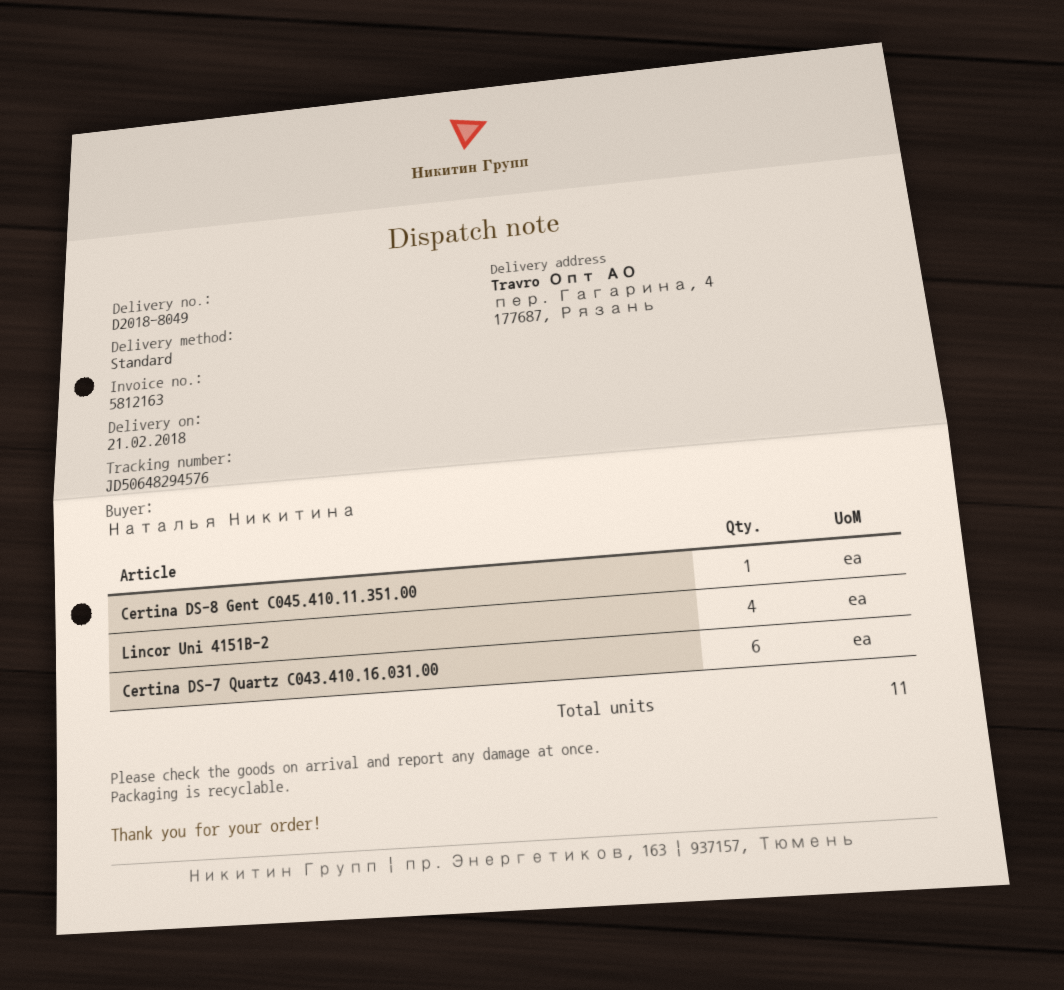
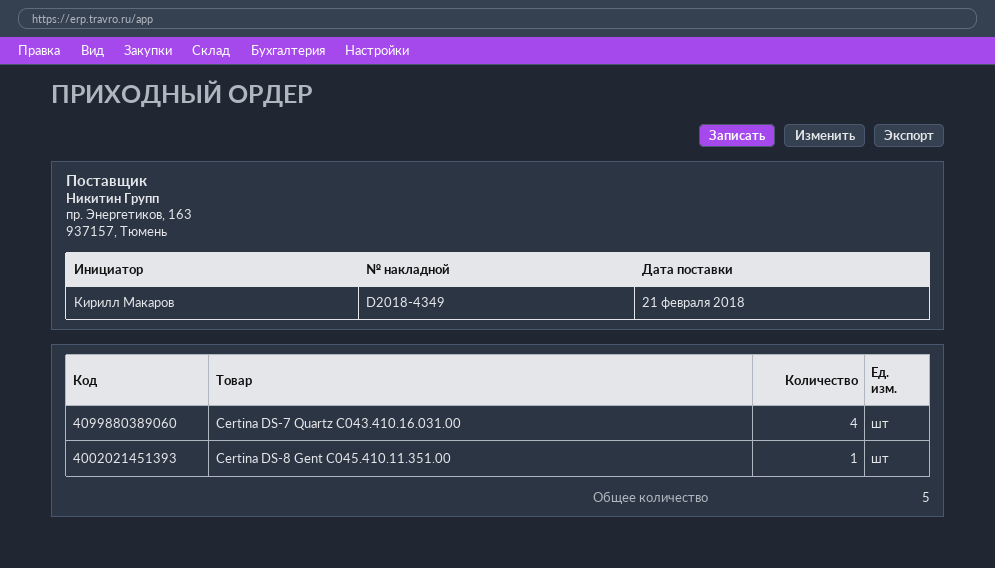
delivery note number: D2018-8049 -> D2018-4349
ordered by: Наталья Никитина -> Кирилл Макаров
Lincor Uni 4151B-2: 4 -> none
Certina DS-7 Quartz C043.410.16.031.00: 6 -> 4
total quantity: 11 -> 5

